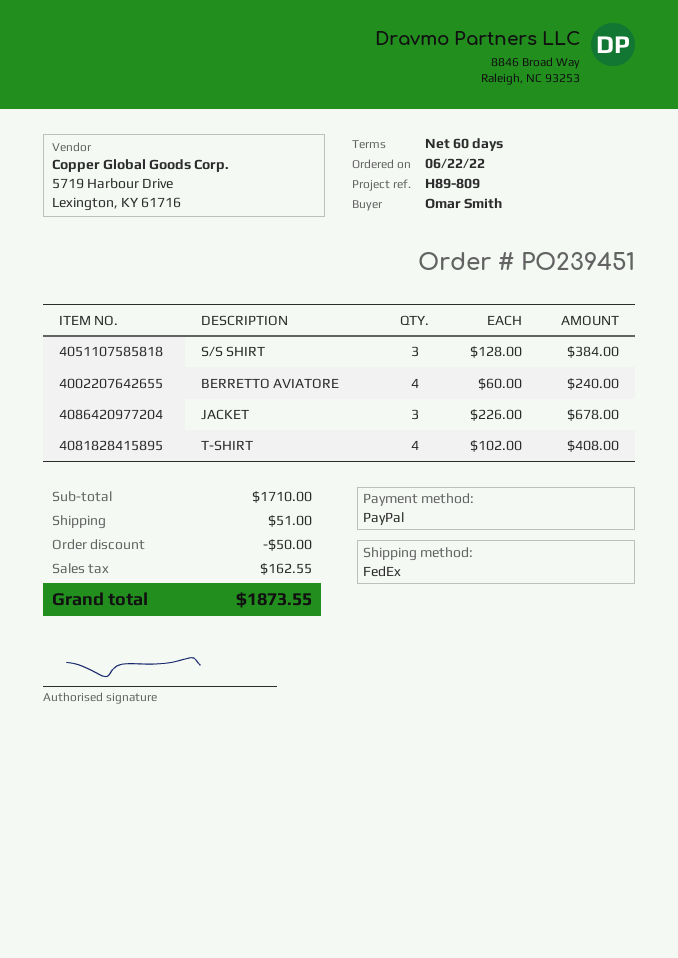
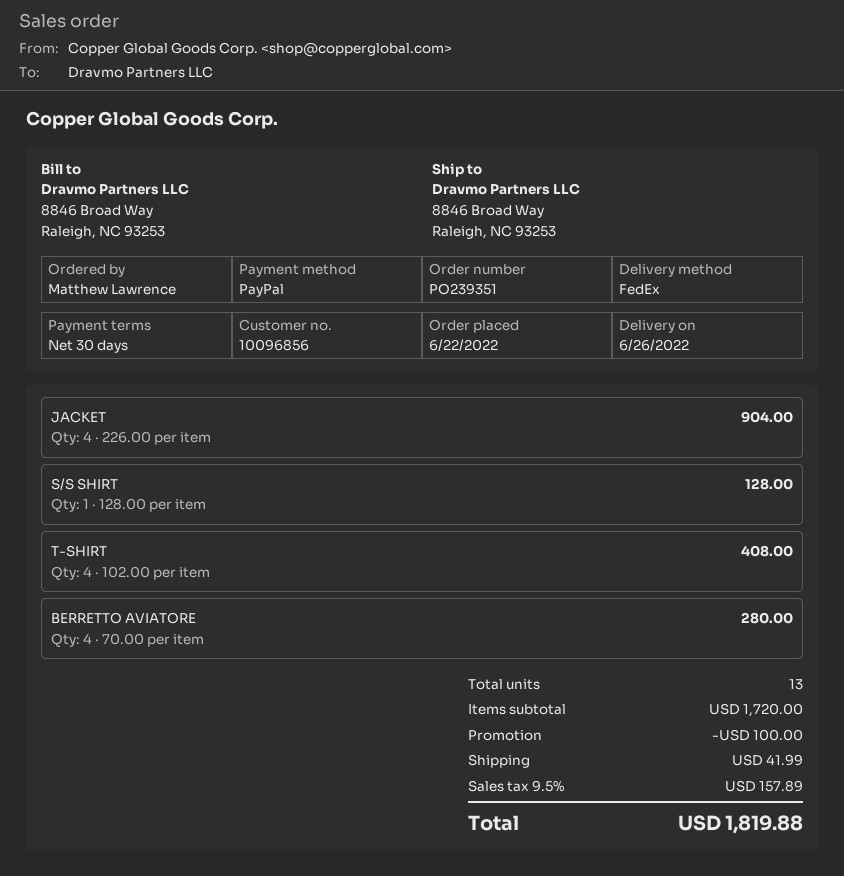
order number: PO239451 -> PO239351
payment terms: 60 days -> 30 days
ordered by: Omar Smith -> Matthew Lawrence
S/S SHIRT: 3 x 128.00 = 384.00 -> 1 x 128.00 = 128.00
BERRETTO AVIATORE: 4 x 60.00 = 240.00 -> 4 x 70.00 = 280.00
JACKET: 3 x 226.00 = 678.00 -> 4 x 226.00 = 904.00
subtotal: 1710.00 -> 1720.00
discount: 50.00 -> 100.00
shipping: 51.00 -> 41.99
tax: 162.55 -> 157.89
total: 1873.55 -> 1819.88

